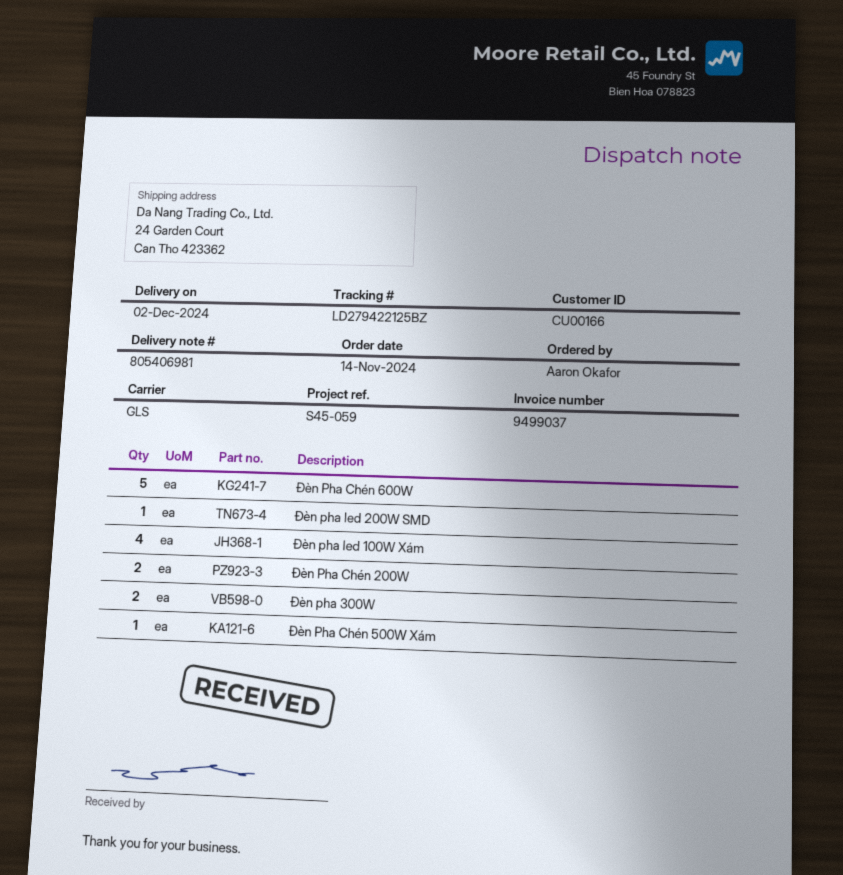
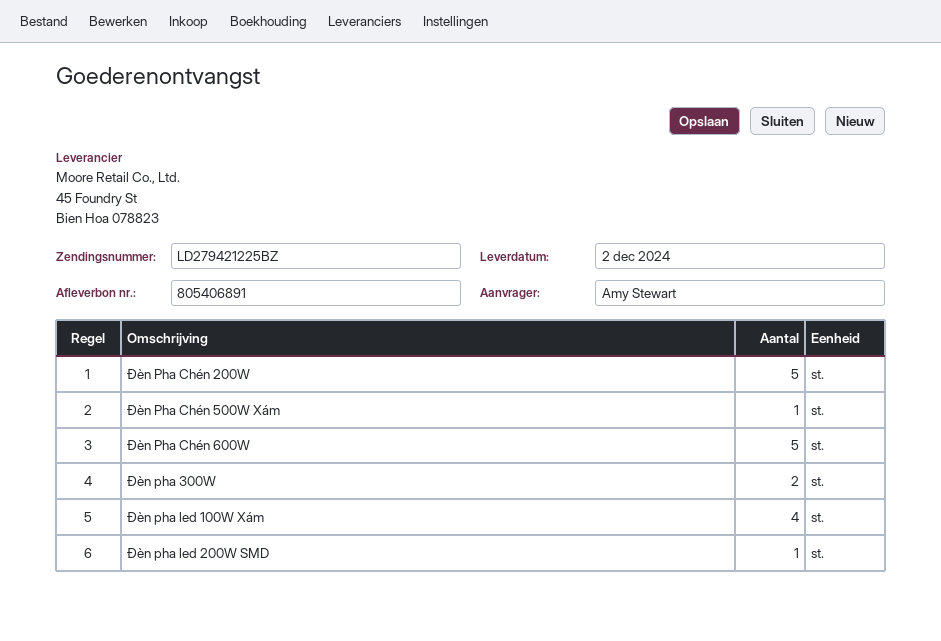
delivery note number: 805406981 -> 805406891
ordered by: Aaron Okafor -> Amy Stewart
tracking number: LD279422125BZ -> LD279421225BZ
Đèn Pha Chén 200W: 2 -> 5

